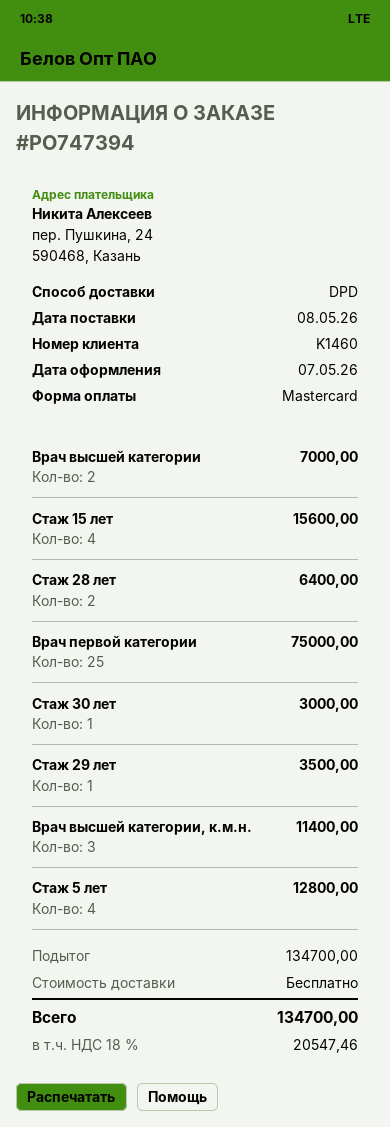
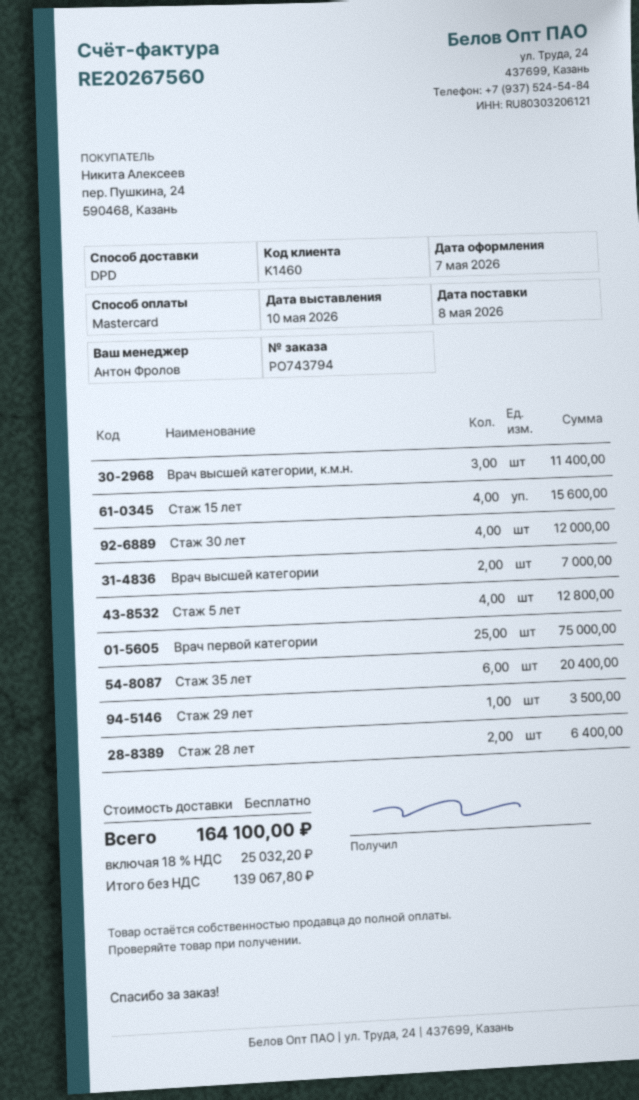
order number: PO747394 -> PO743794
Стаж 30 лет: 1 for 3000.00 -> 4 for 12000.00
Стаж 35 лет: none -> 6 for 20400.00
tax: 18% = 20547.46 -> 18% = 25032.20
total: 134700.00 -> 164100.00

